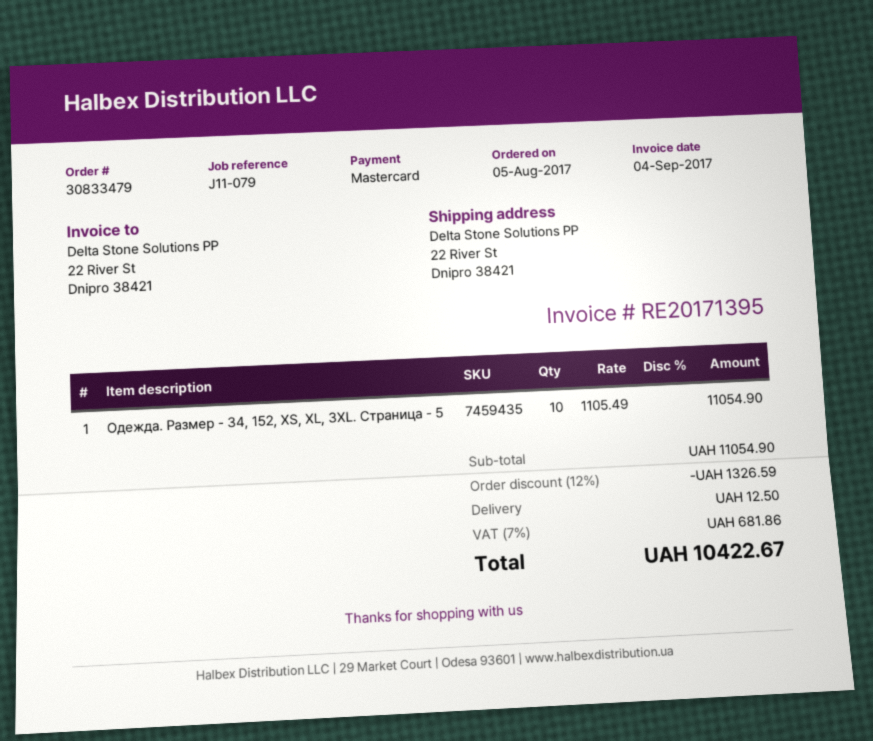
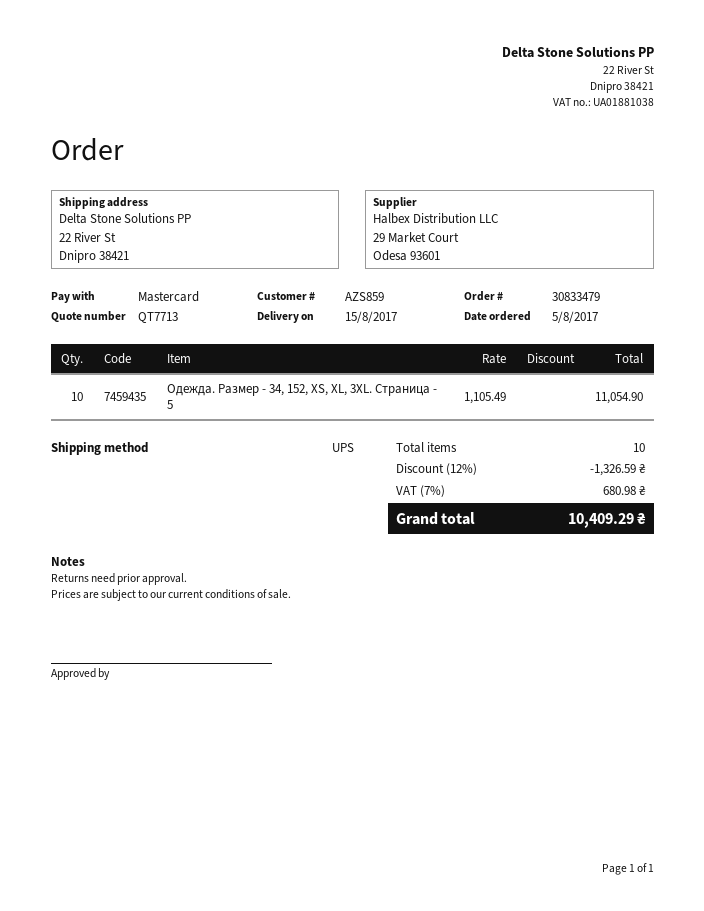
shipping: 12.50 -> none
tax: 7% = 681.86 -> 7% = 680.98
total: 10422.67 -> 10409.29

